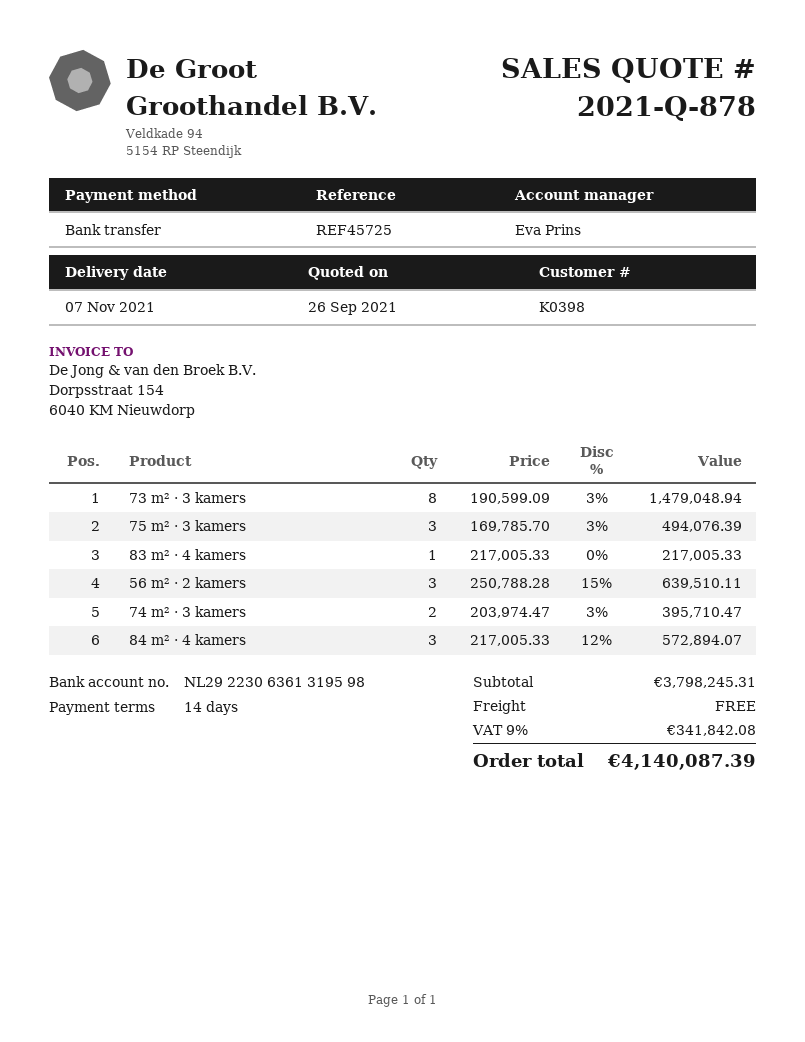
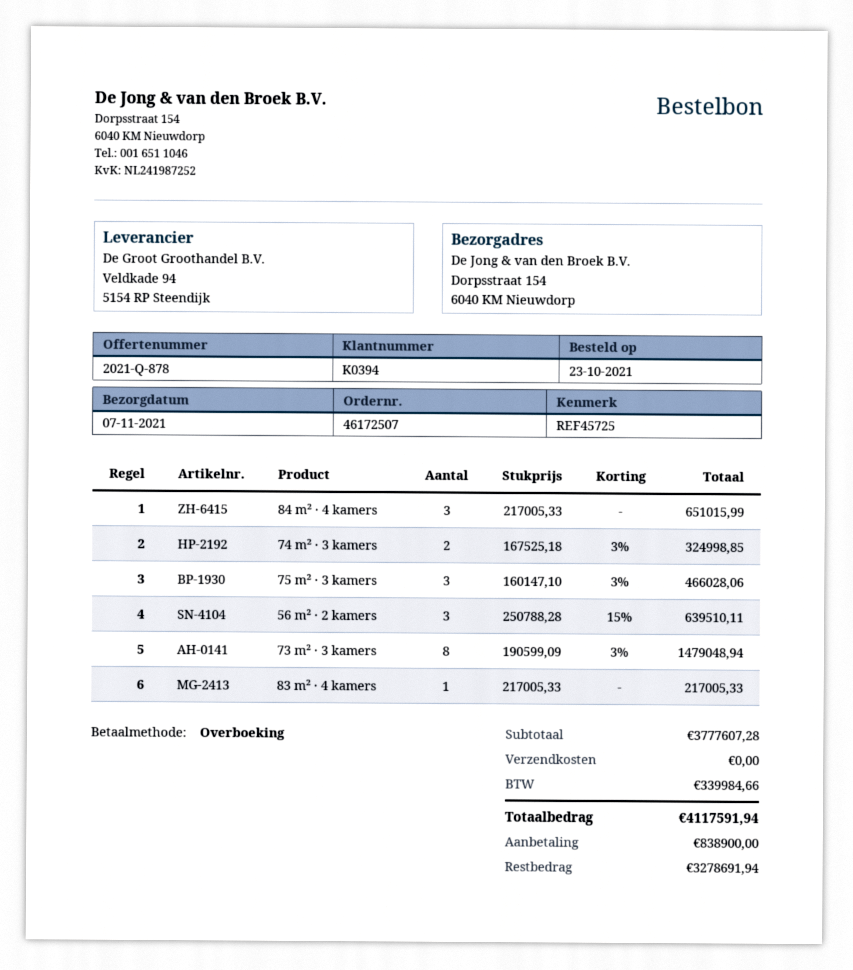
customer number: K0398 -> K0394
75 m² · 3 kamers: 3 x 169785.70 - 3% = 494076.39 -> 3 x 160147.10 - 3% = 466028.06
74 m² · 3 kamers: 2 x 203974.47 - 3% = 395710.47 -> 2 x 167525.18 - 3% = 324998.85
84 m² · 4 kamers: 3 x 217005.33 - 12% = 572894.07 -> 3 x 217005.33 = 651015.99
subtotal: 3798245.31 -> 3777607.28
tax: 341842.08 -> 339984.66
total: 4140087.39 -> 4117591.94

